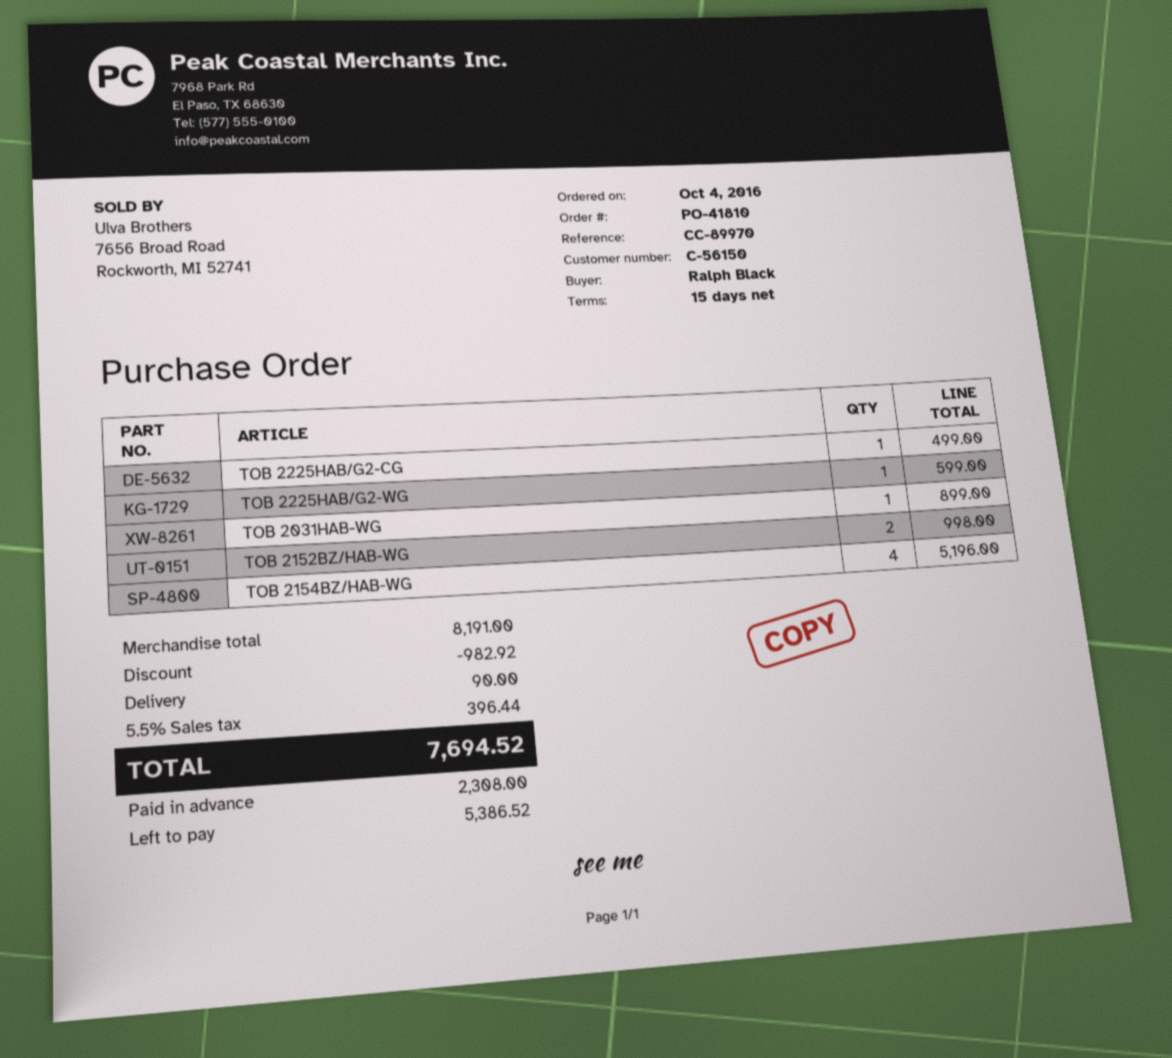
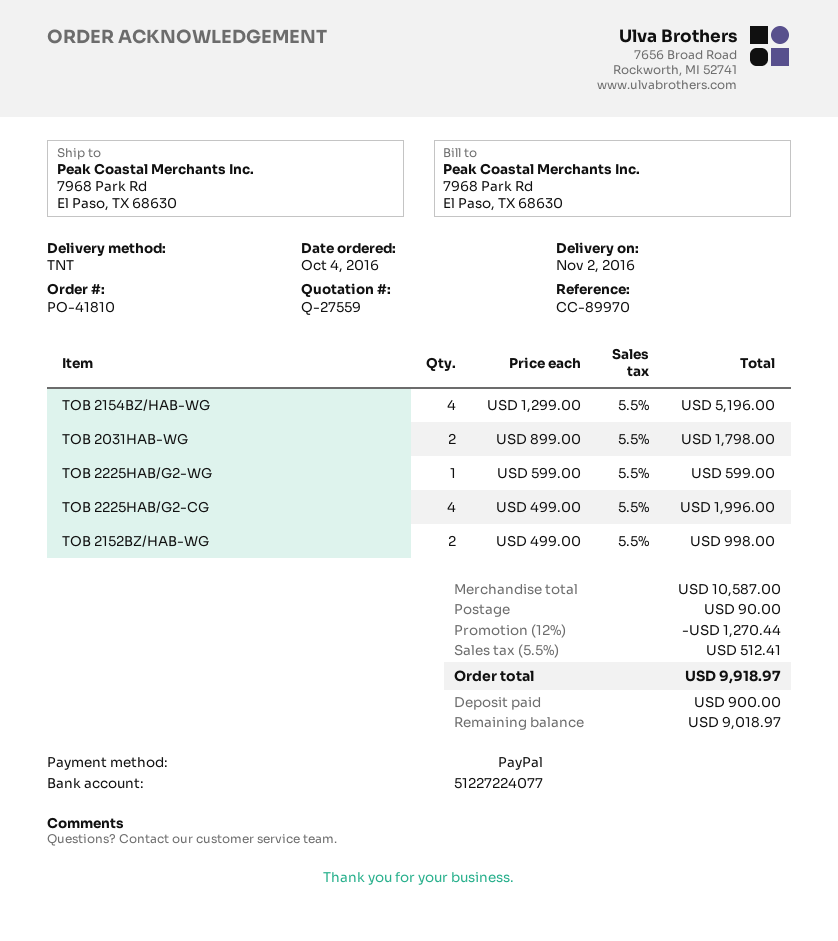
TOB 2225HAB/G2-CG: 1 for 499.00 -> 4 for 1996.00
TOB 2031HAB-WG: 1 for 899.00 -> 2 for 1798.00
subtotal: 8191.00 -> 10587.00
discount: 982.92 -> 1270.44
tax: 5.5% = 396.44 -> 5.5% = 512.41
total: 7694.52 -> 9918.97
deposit: 2308.00 -> 900.00
balance: 5386.52 -> 9018.97

